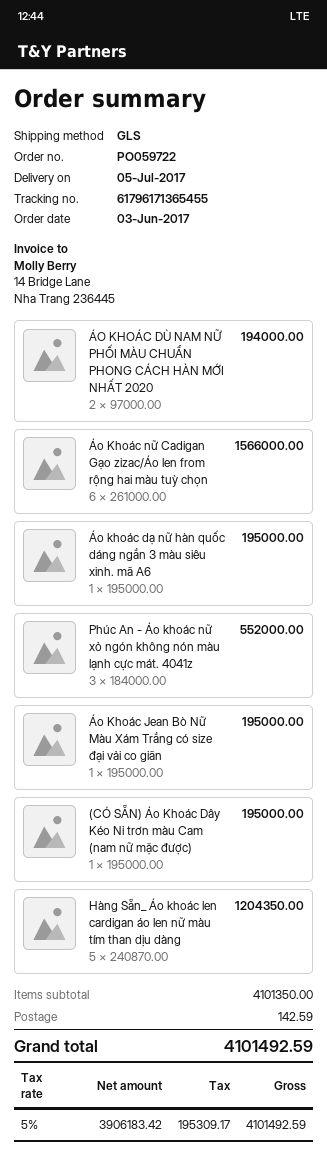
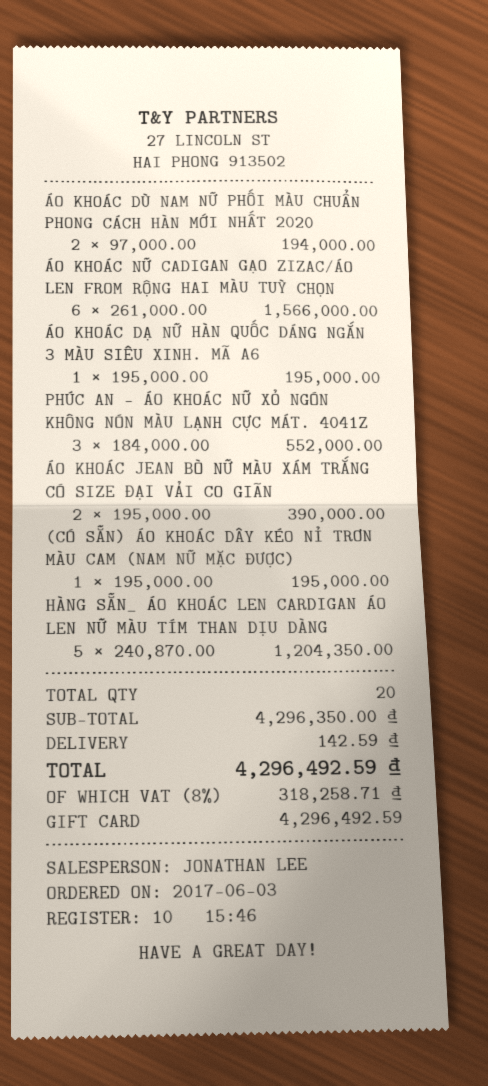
Áo Khoác Jean Bò Nữ Màu Xám Trắng có size đại vải co giãn: 1 x 195000.00 = 195000.00 -> 2 x 195000.00 = 390000.00
subtotal: 4101350.00 -> 4296350.00
tax: 5% = 195309.17 -> 8% = 318258.71
total: 4101492.59 -> 4296492.59

